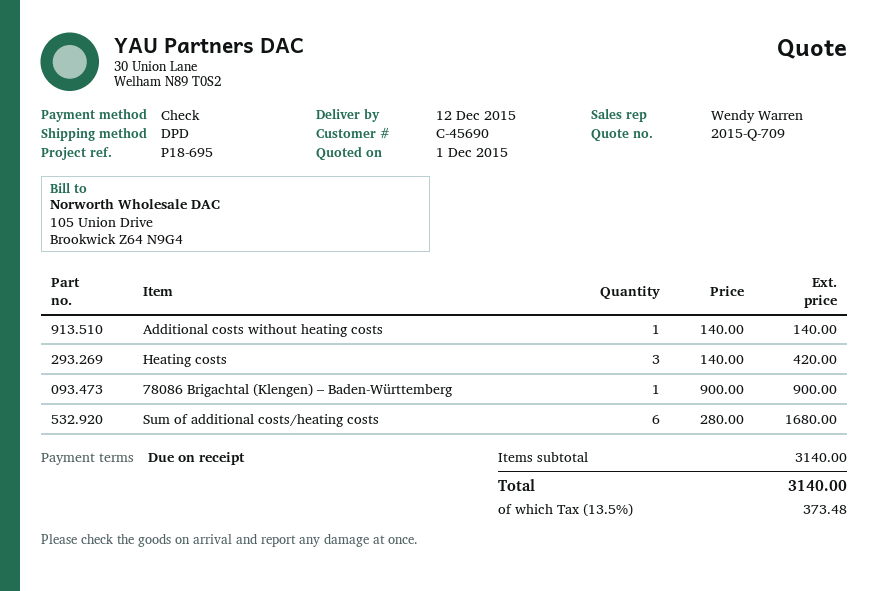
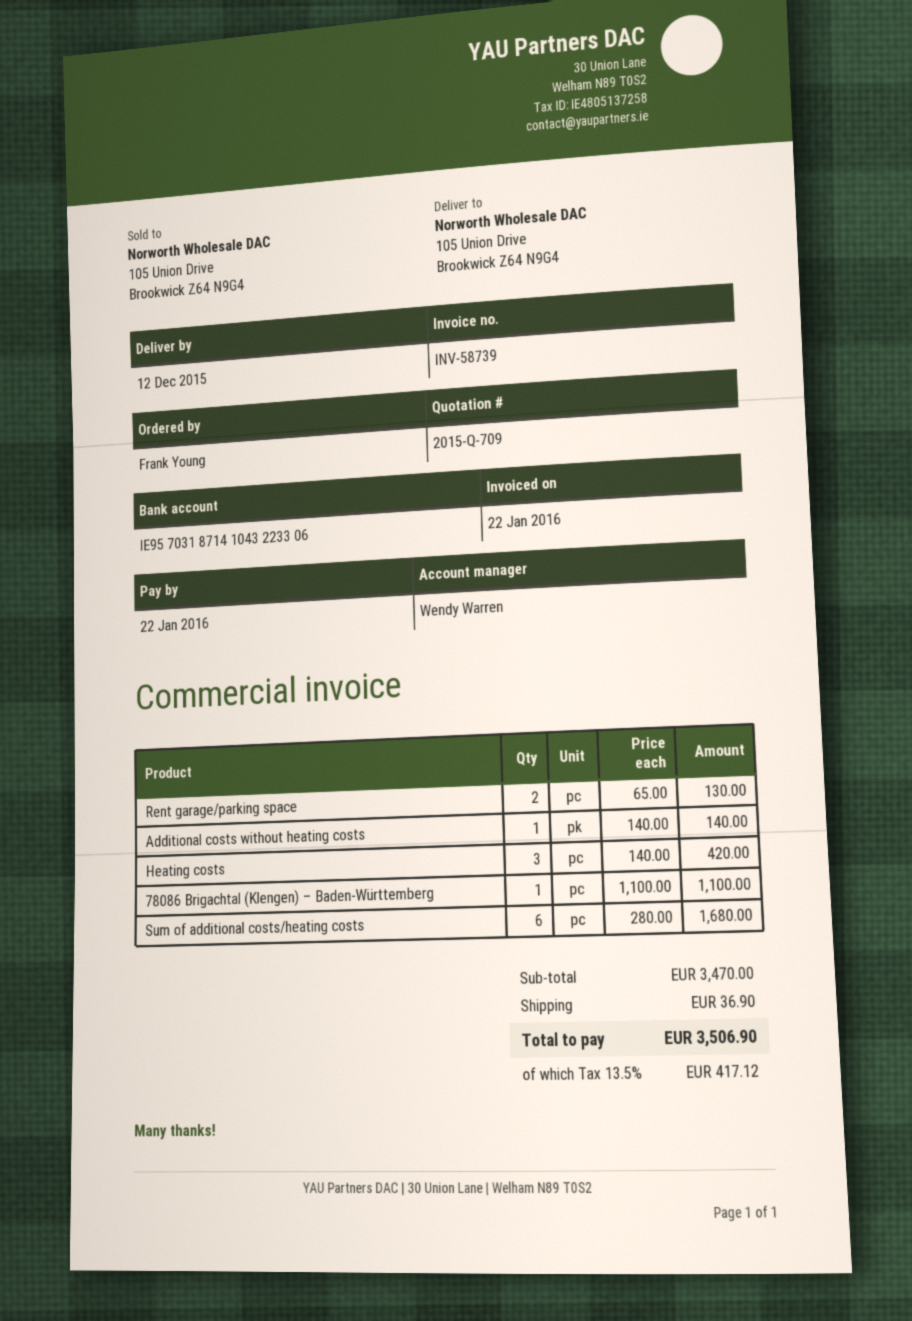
78086 Brigachtal (Klengen) – Baden-Württemberg: 1 x 900.00 = 900.00 -> 1 x 1100.00 = 1100.00
Rent garage/parking space: none -> 2 x 65.00 = 130.00
subtotal: 3140.00 -> 3470.00
shipping: none -> 36.90
tax: 13.5% = 373.48 -> 13.5% = 417.12
total: 3140.00 -> 3506.90

